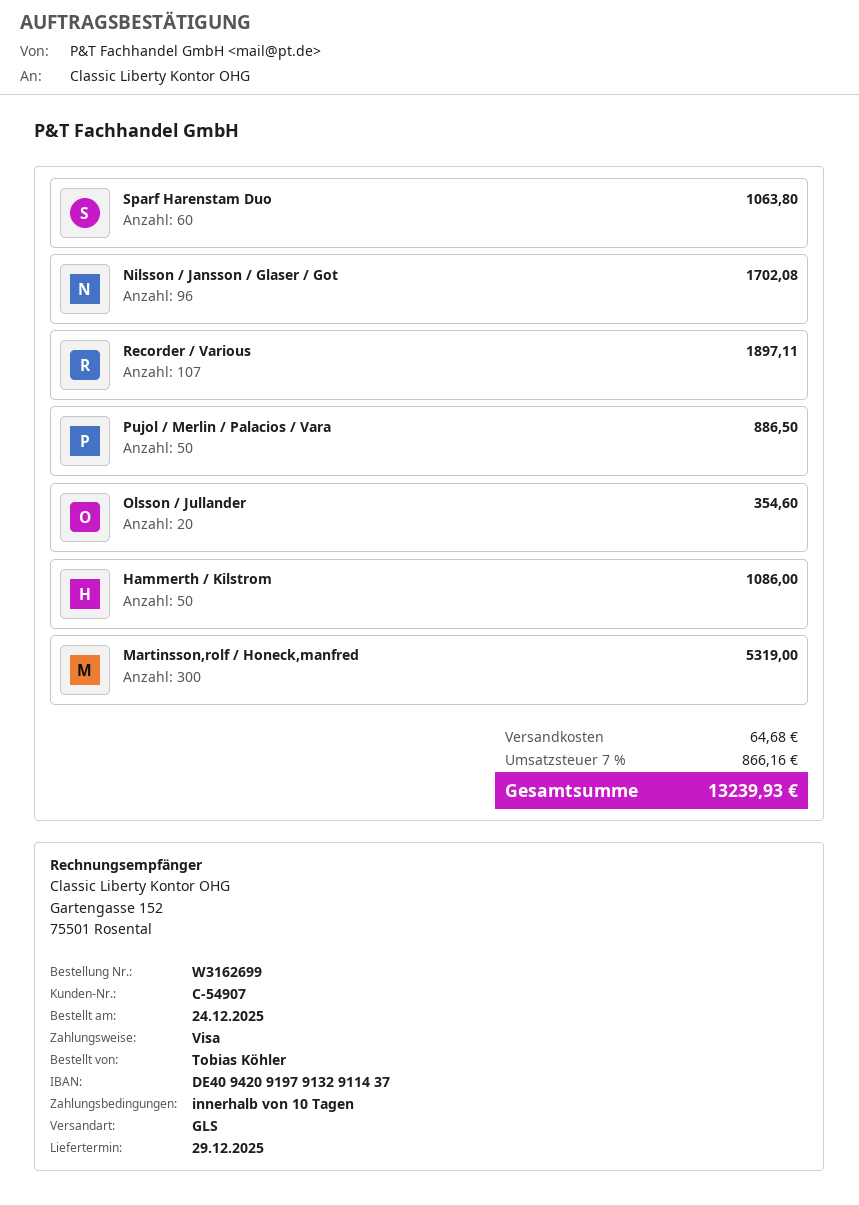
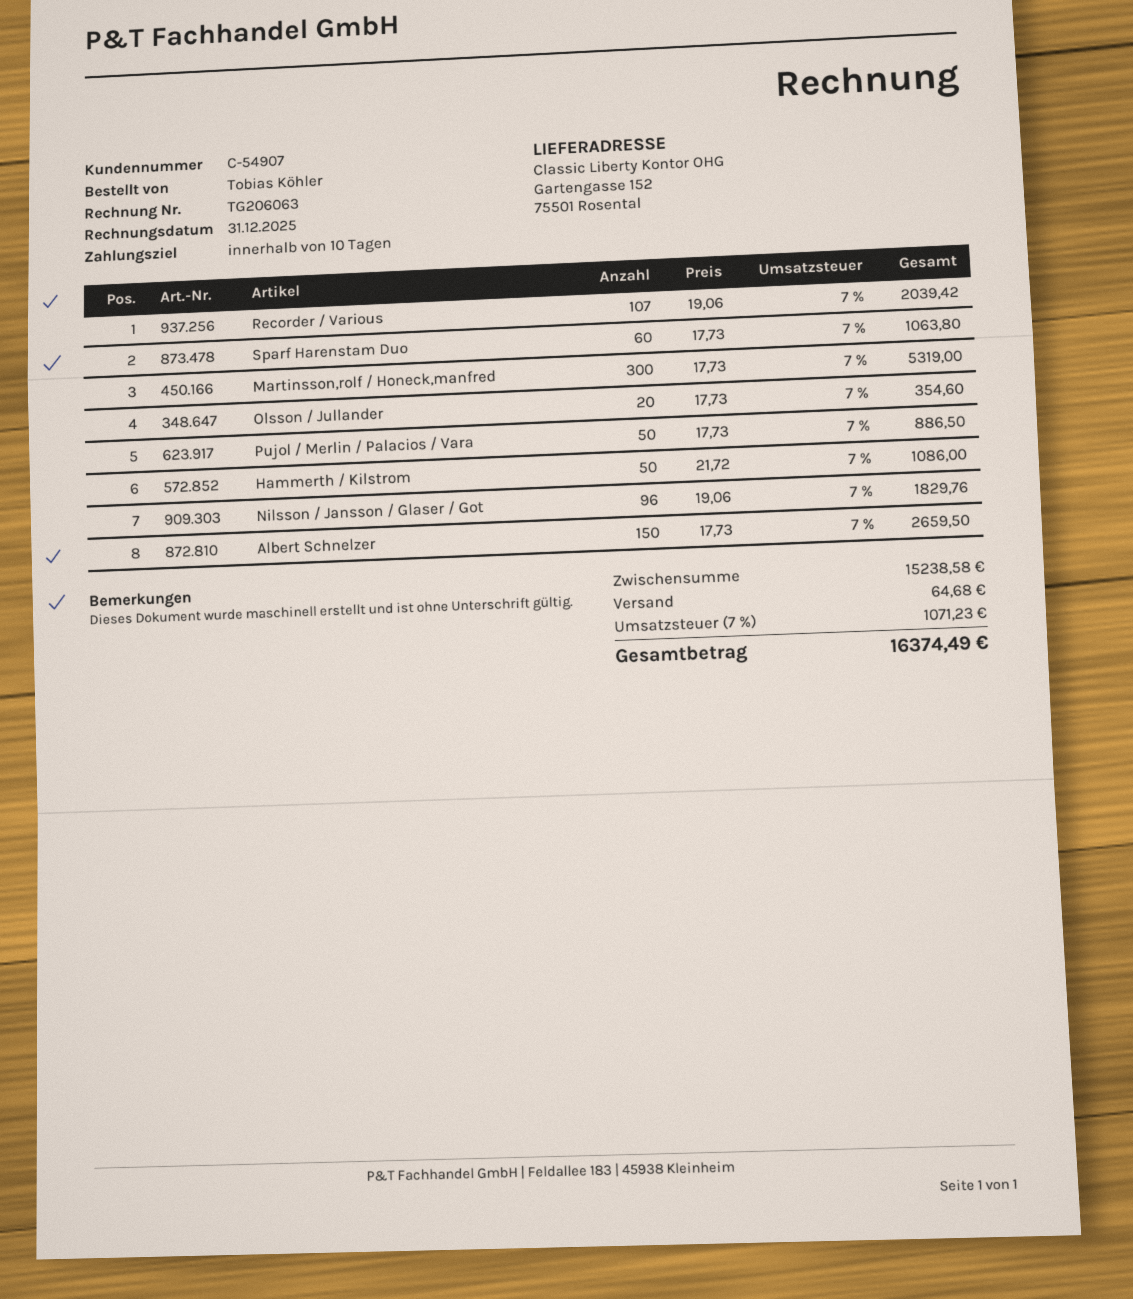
Nilsson / Jansson / Glaser / Got: 96 for 1702.08 -> 96 for 1829.76
Recorder / Various: 107 for 1897.11 -> 107 for 2039.42
Albert Schnelzer: none -> 150 for 2659.50
tax: 7% = 866.16 -> 7% = 1071.23
total: 13239.93 -> 16374.49

